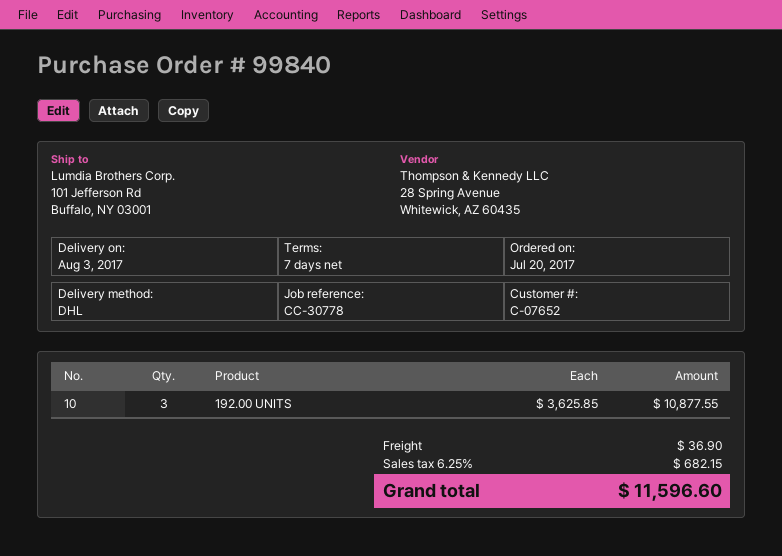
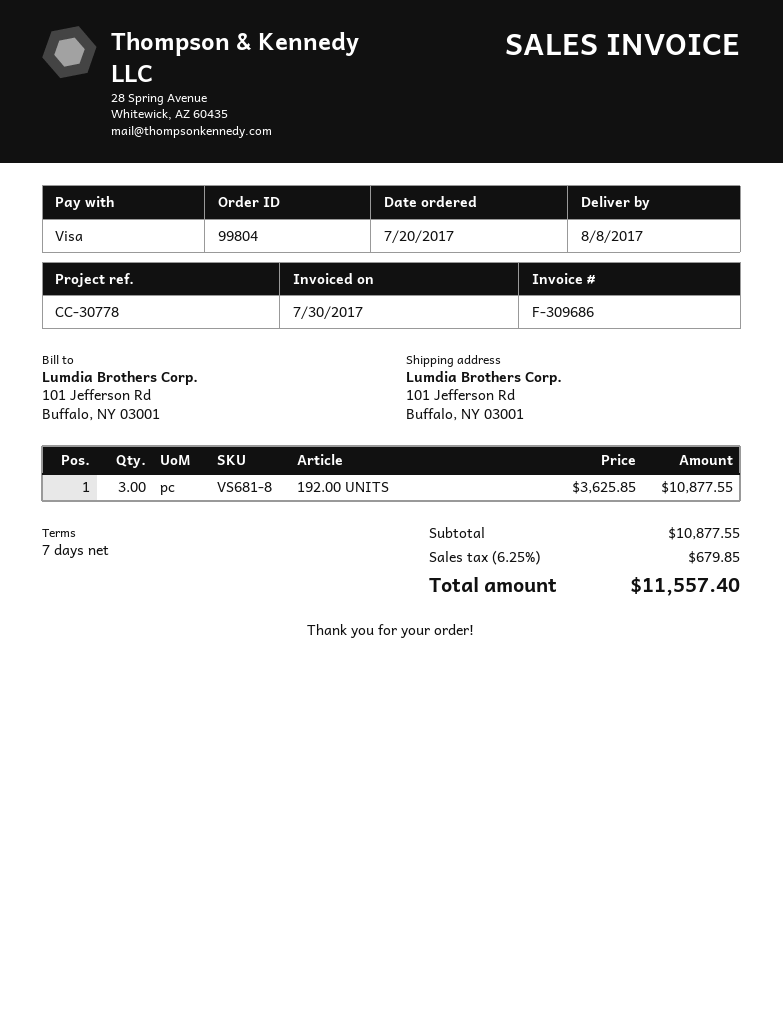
order number: 99840 -> 99804
delivery date: 2017-08-03 -> 2017-08-08
shipping: 36.90 -> none
tax: 6.25% = 682.15 -> 6.25% = 679.85
total: 11596.60 -> 11557.40

